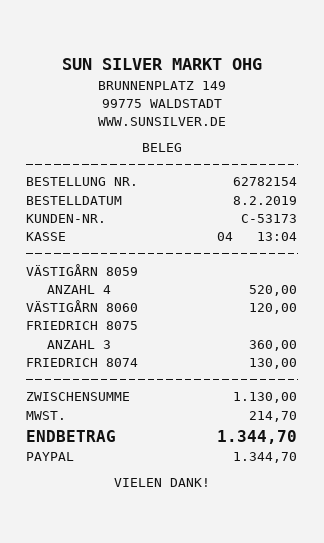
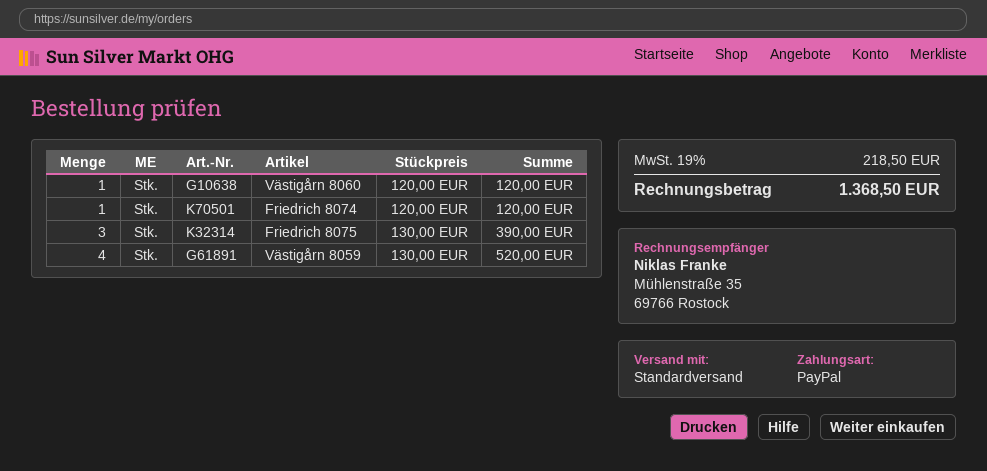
FRIEDRICH 8075: 3 for 360.00 -> 3 for 390.00
FRIEDRICH 8074: 1 for 130.00 -> 1 for 120.00
tax: 214.70 -> 218.50
total: 1344.70 -> 1368.50

